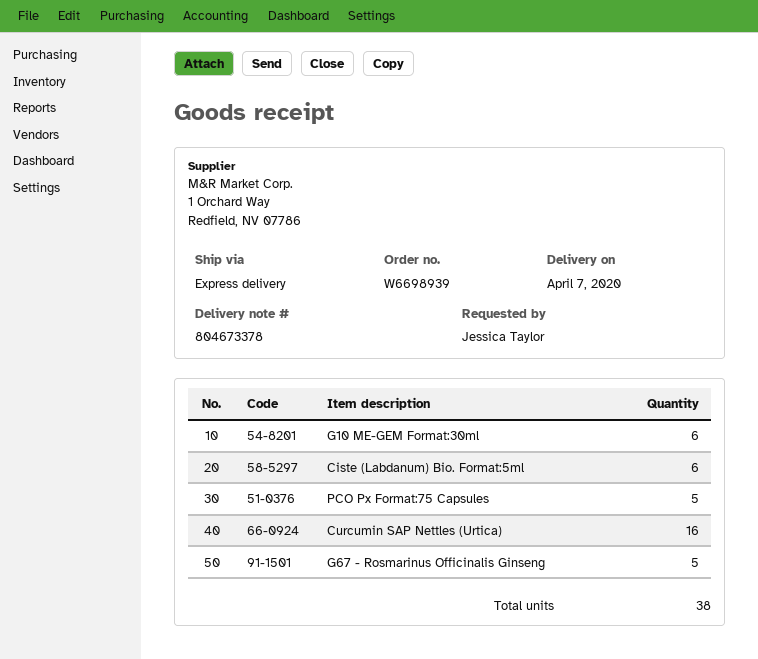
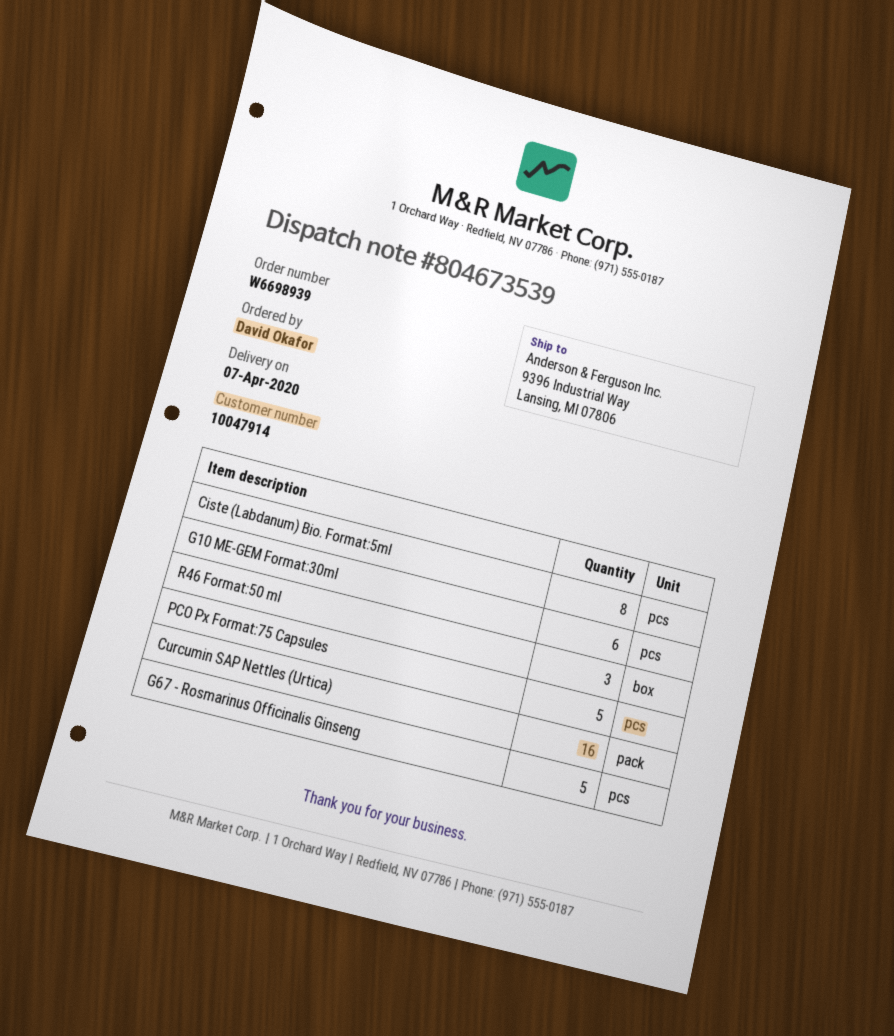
delivery note number: 804673378 -> 804673539
ordered by: Jessica Taylor -> David Okafor
Ciste (Labdanum) Bio. Format:5ml: 6 -> 8
R46 Format:50 ml: none -> 3

